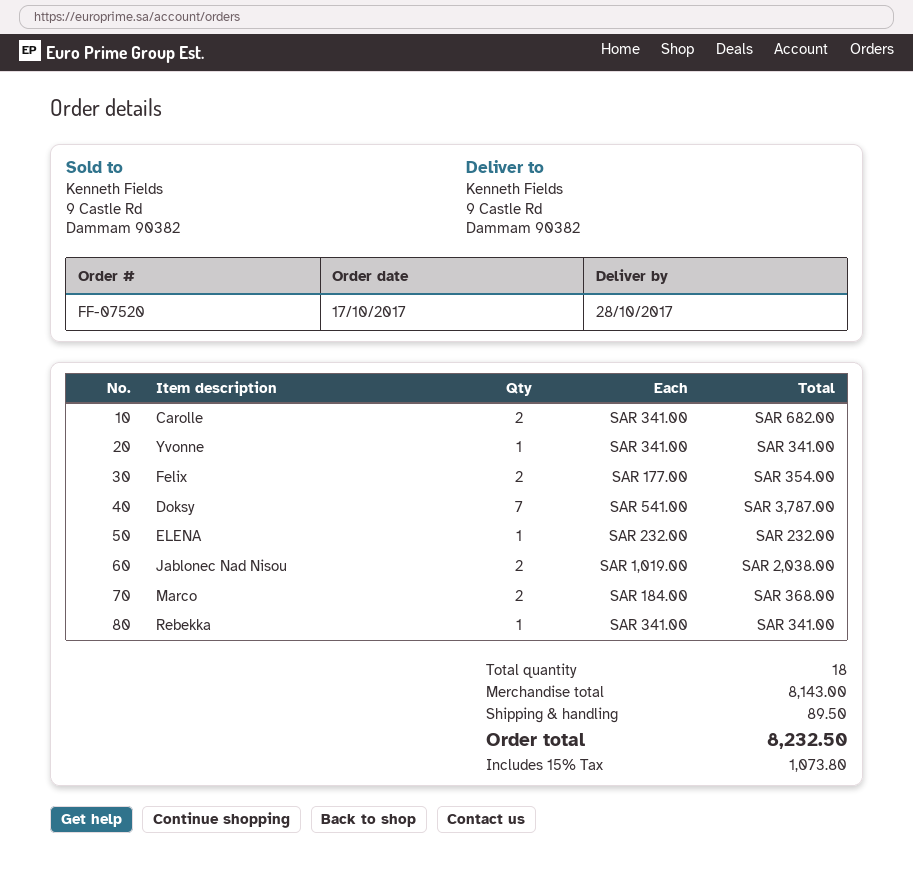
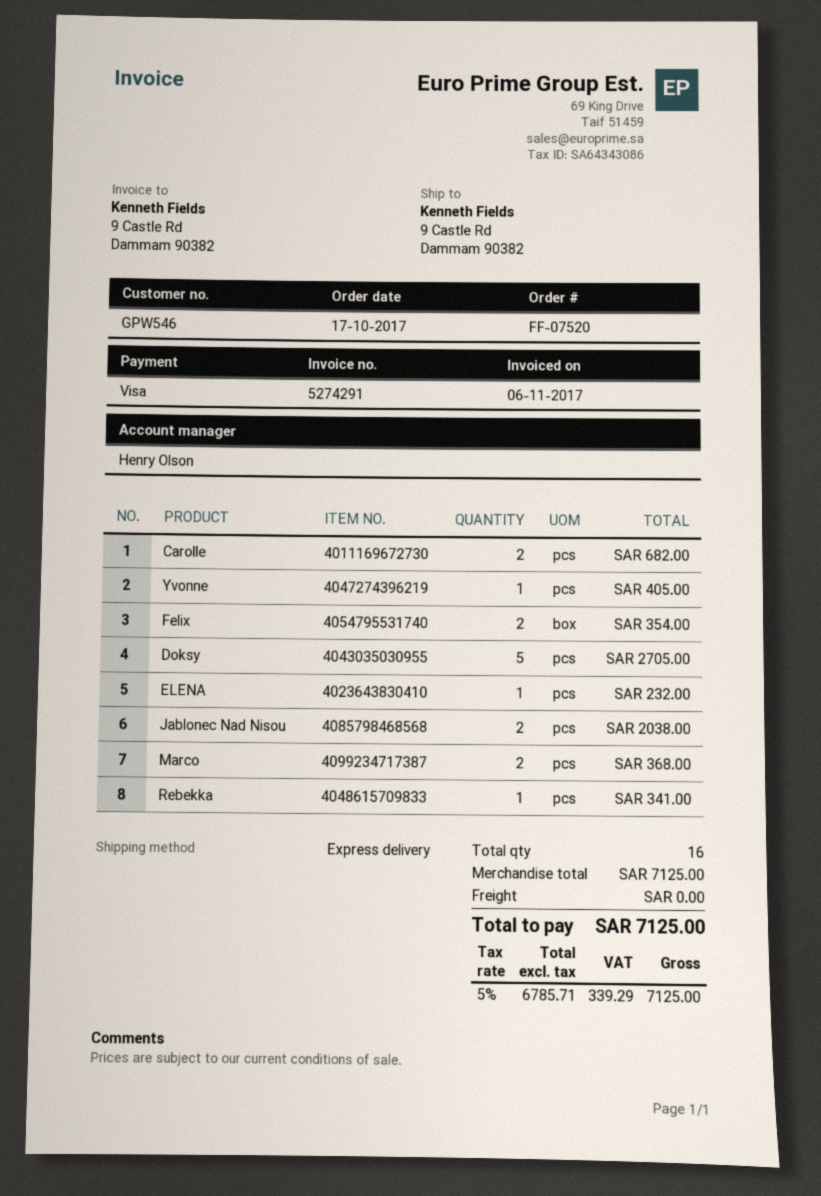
Yvonne: 1 for 341.00 -> 1 for 405.00
Doksy: 7 for 3787.00 -> 5 for 2705.00
total quantity: 18 -> 16
subtotal: 8143.00 -> 7125.00
shipping: 89.50 -> 0.00
tax: 15% = 1073.80 -> 5% = 339.29
total: 8232.50 -> 7125.00

